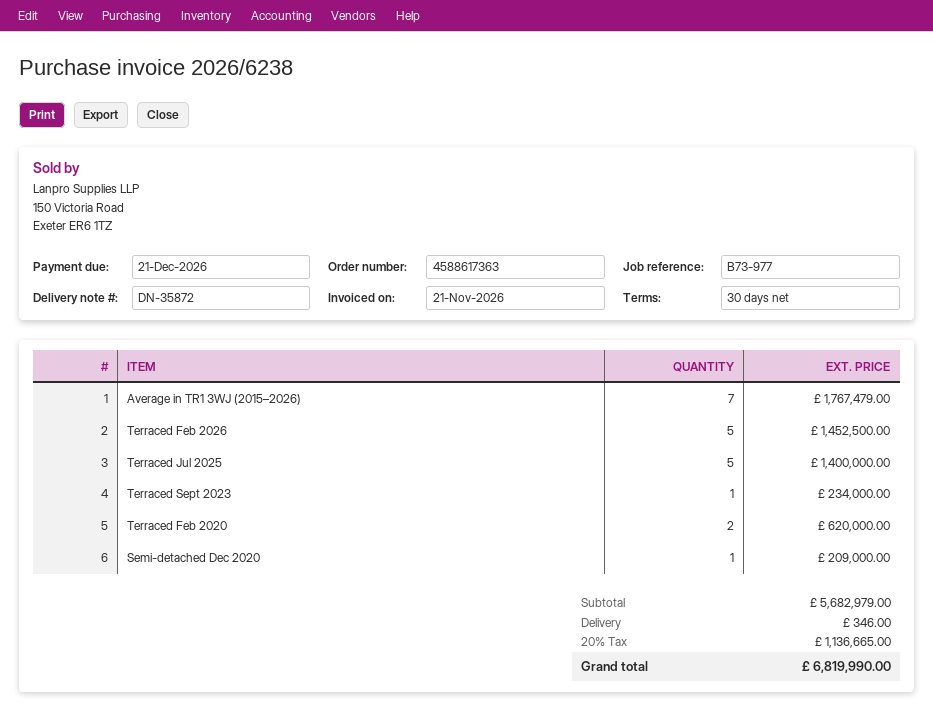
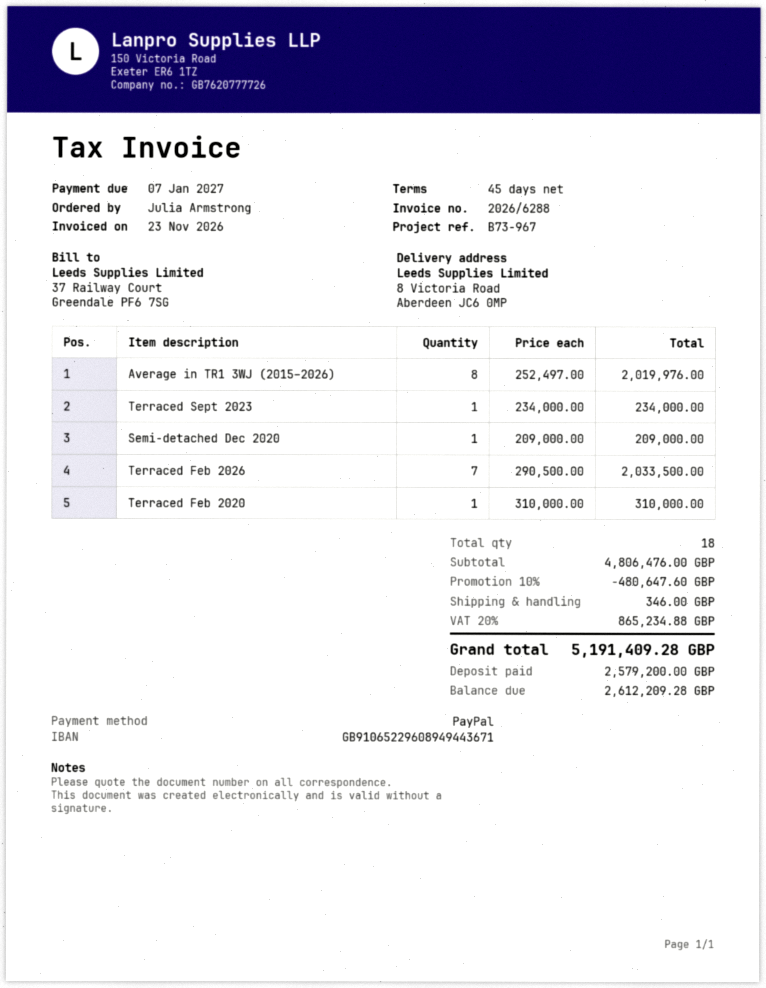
invoice number: 2026/6238 -> 2026/6288
invoice date: 2026-11-21 -> 2026-11-23
payment terms: 30 days -> 45 days
due date: 2026-12-21 -> 2027-01-07
reference: B73-977 -> B73-967
Average in TR1 3WJ (2015–2026): 7 for 1767479.00 -> 8 for 2019976.00
Terraced Feb 2026: 5 for 1452500.00 -> 7 for 2033500.00
Terraced Jul 2025: 5 for 1400000.00 -> none
Terraced Feb 2020: 2 for 620000.00 -> 1 for 310000.00
subtotal: 5682979.00 -> 4806476.00
discount: none -> 10% = 480647.60
tax: 20% = 1136665.00 -> 20% = 865234.88
total: 6819990.00 -> 5191409.28

